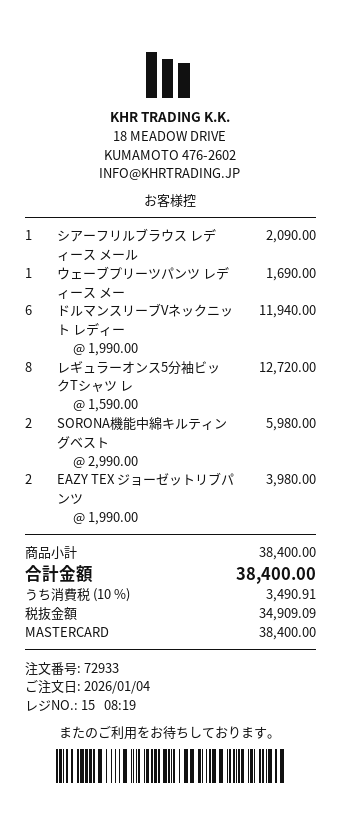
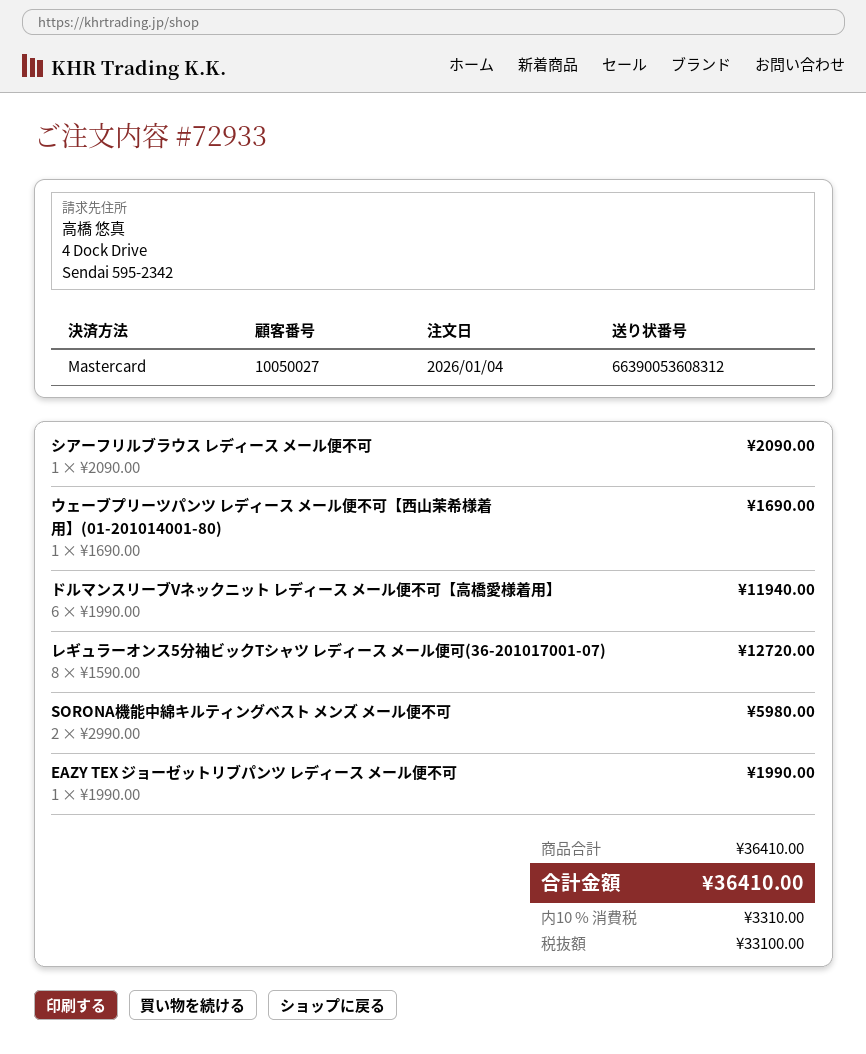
EAZY TEX ジョーゼットリブパンツ: 2 x 1990.00 = 3980.00 -> 1 x 1990.00 = 1990.00
subtotal: 38400.00 -> 36410.00
net: 34909.09 -> 33100.00
tax: 10% = 3490.91 -> 10% = 3310.00
total: 38400.00 -> 36410.00

